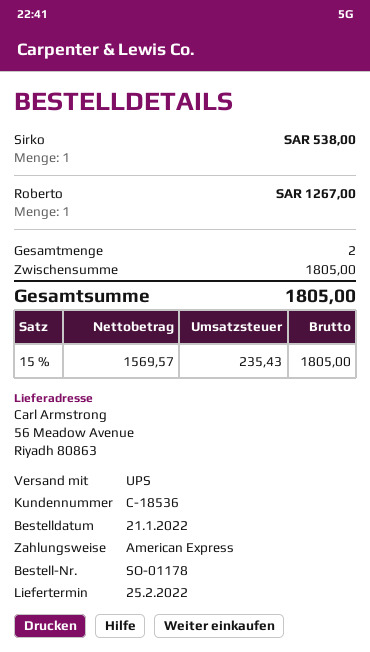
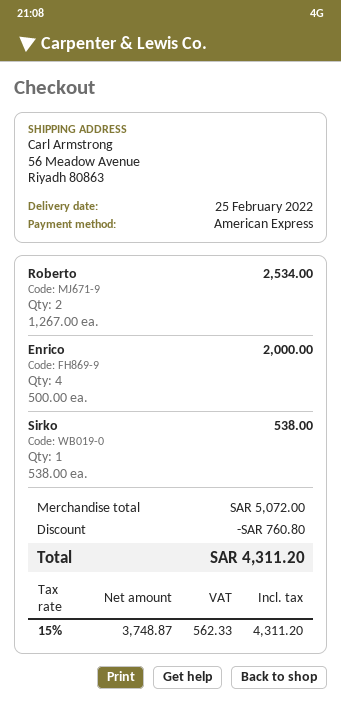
Roberto: 1 for 1267.00 -> 2 for 2534.00
Enrico: none -> 4 for 2000.00
subtotal: 1805.00 -> 5072.00
discount: none -> 760.80
net: 1569.57 -> 3748.87
tax: 15% = 235.43 -> 15% = 562.33
total: 1805.00 -> 4311.20

